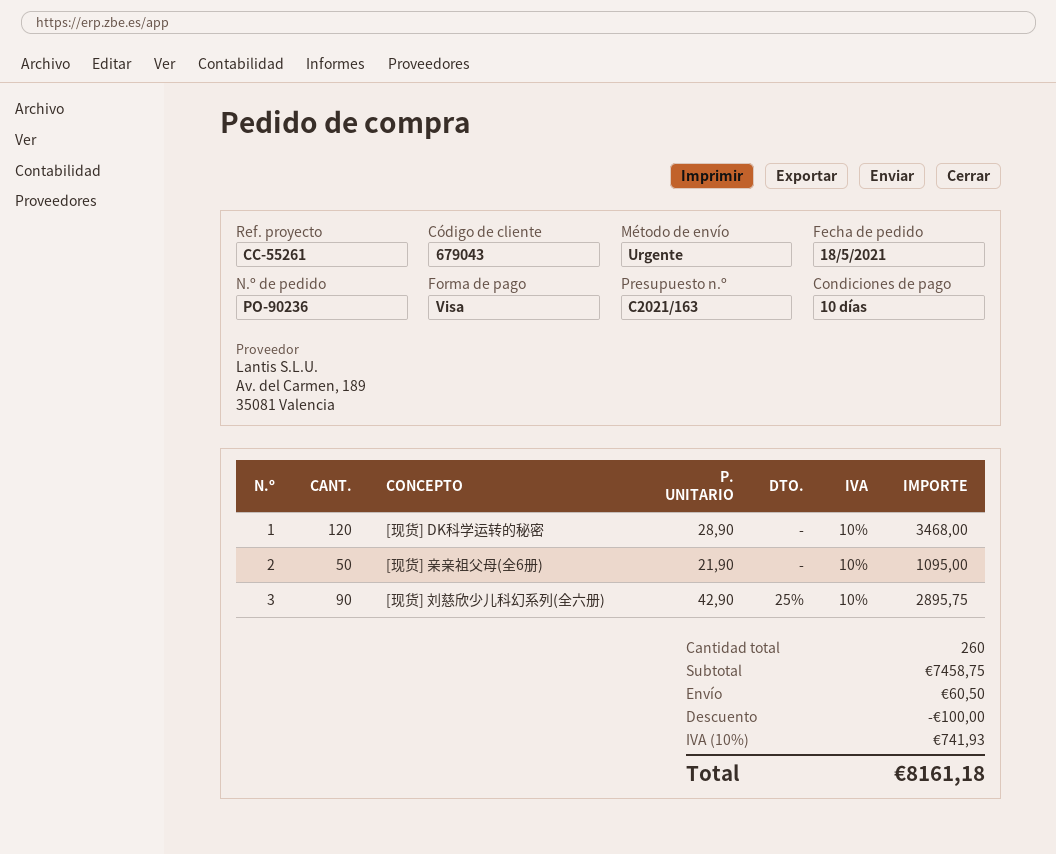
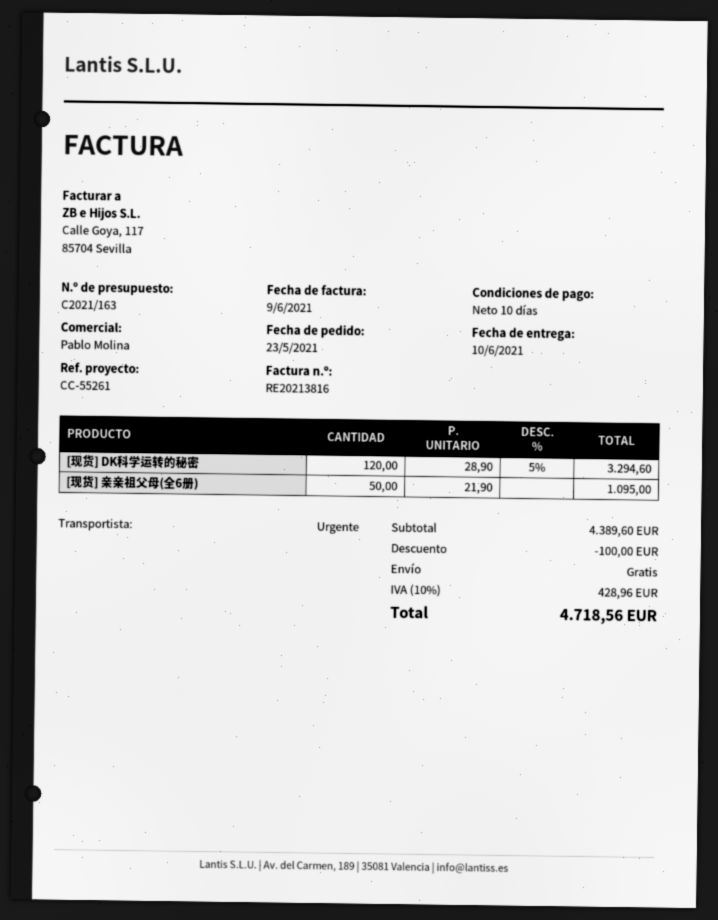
order date: 2021-05-18 -> 2021-05-23
[现货] DK科学运转的秘密: 120 x 28.90 = 3468.00 -> 120 x 28.90 - 5% = 3294.60
[现货] 刘慈欣少儿科幻系列(全六册): 90 x 42.90 - 25% = 2895.75 -> none
subtotal: 7458.75 -> 4389.60
shipping: 60.50 -> 0.00
tax: 10% = 741.93 -> 10% = 428.96
total: 8161.18 -> 4718.56

